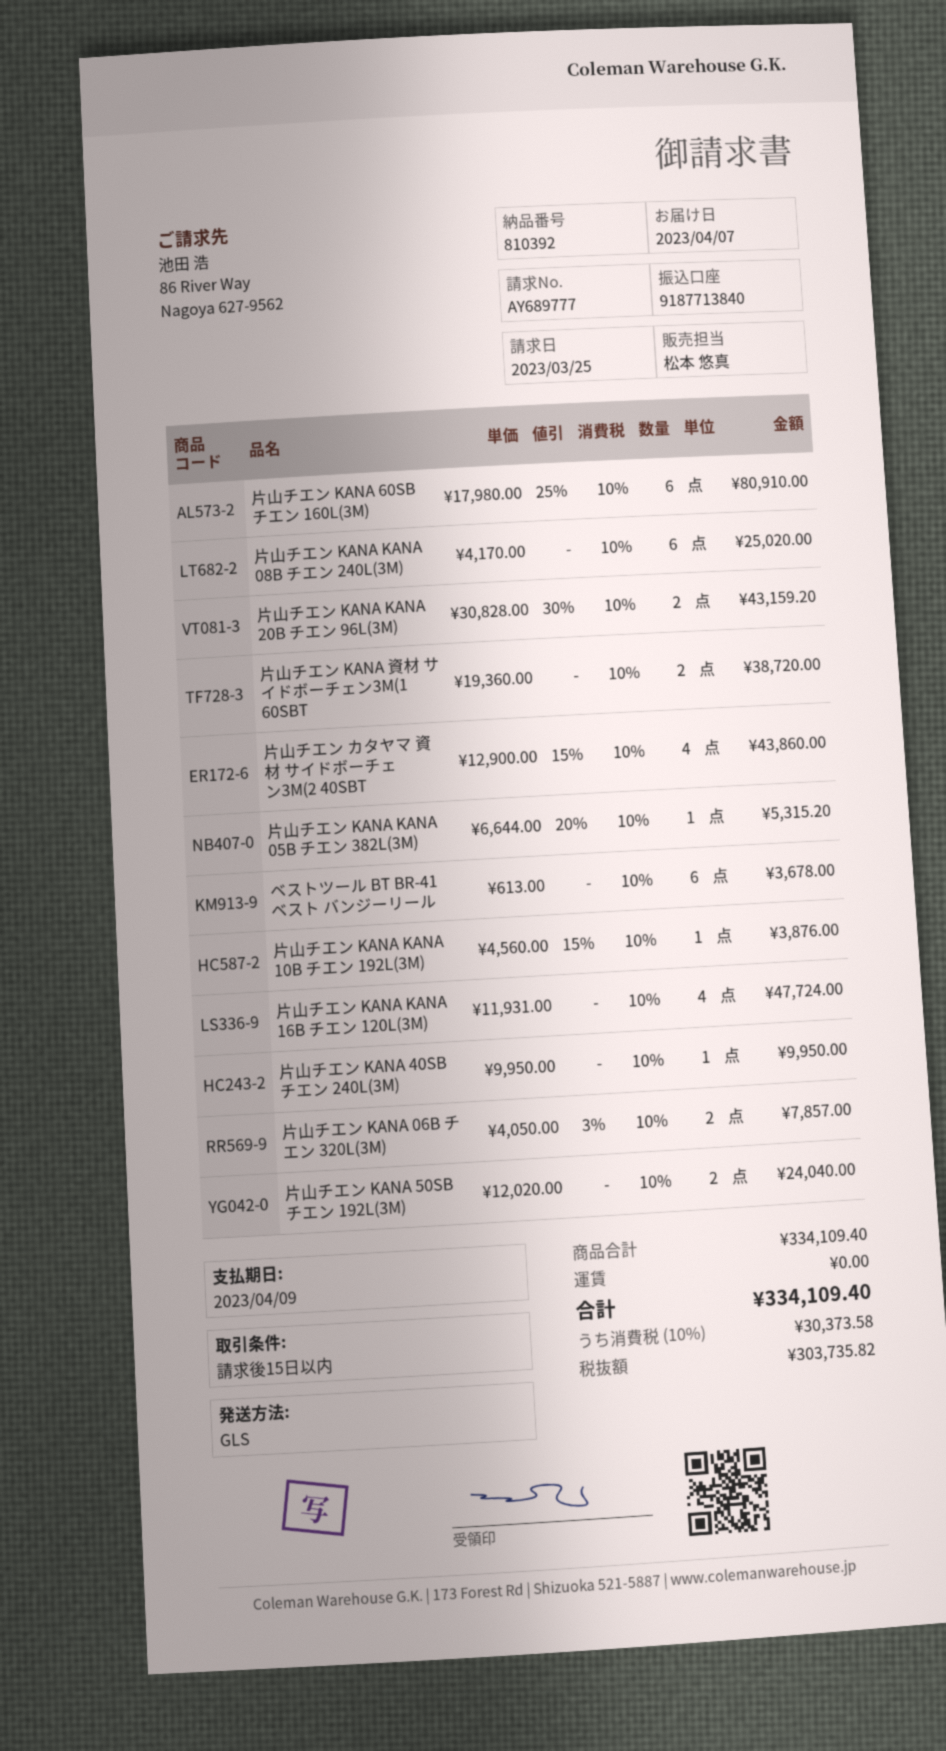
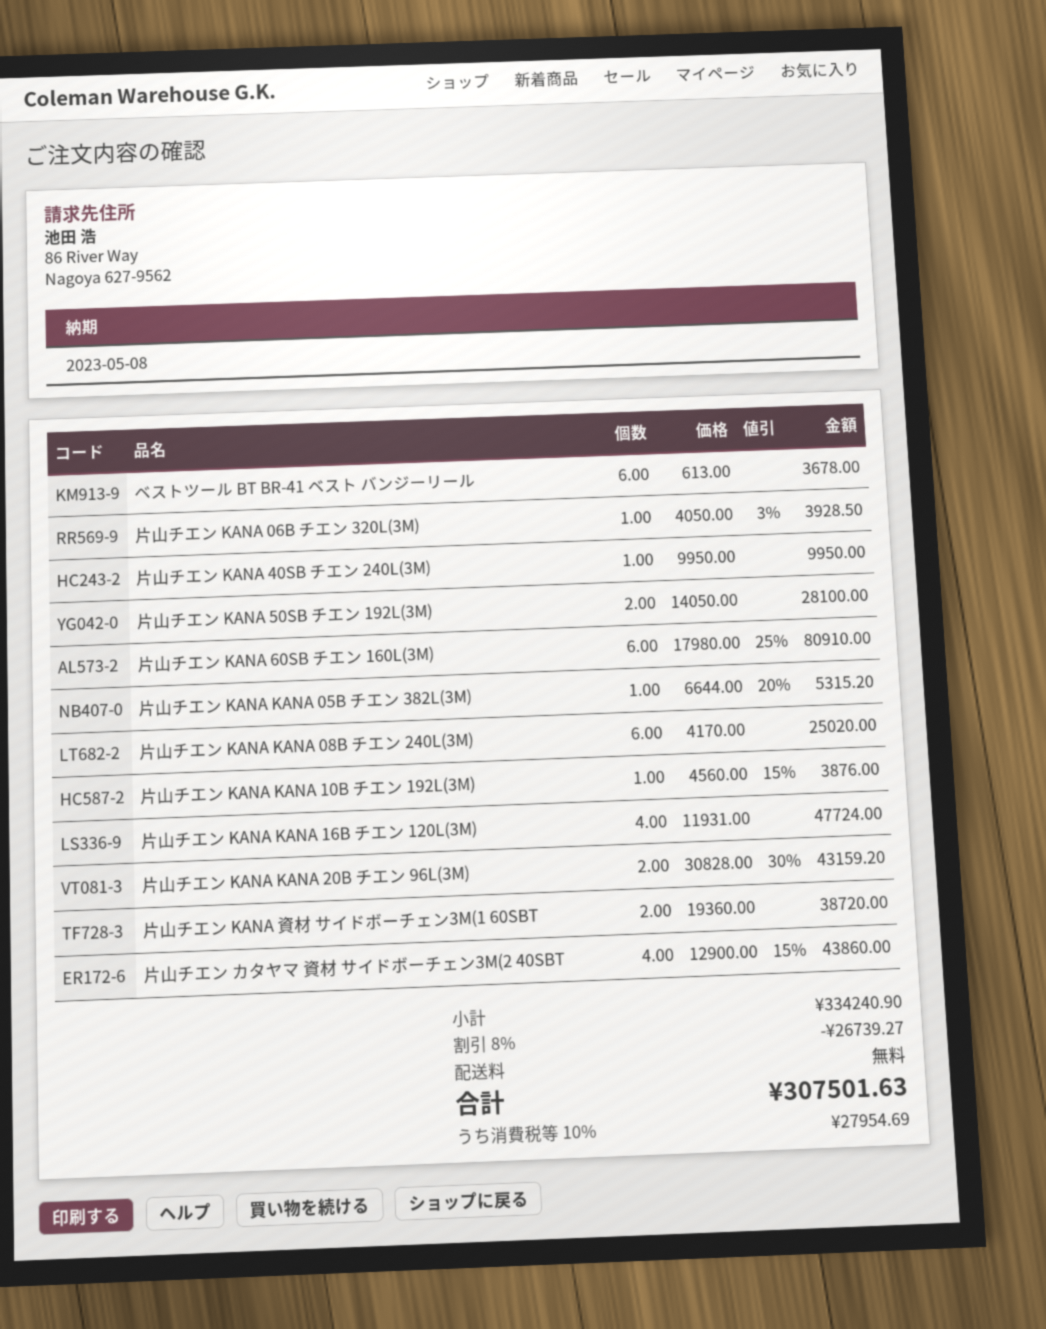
delivery date: 2023-04-07 -> 2023-05-08
片山チエン KANA 06B チエン 320L(3M): 2 x 4050.00 - 3% = 7857.00 -> 1 x 4050.00 - 3% = 3928.50
片山チエン KANA 50SB チエン 192L(3M): 2 x 12020.00 = 24040.00 -> 2 x 14050.00 = 28100.00
subtotal: 334109.40 -> 334240.90
discount: none -> 8% = 26739.27
tax: 10% = 30373.58 -> 10% = 27954.69
total: 334109.40 -> 307501.63

